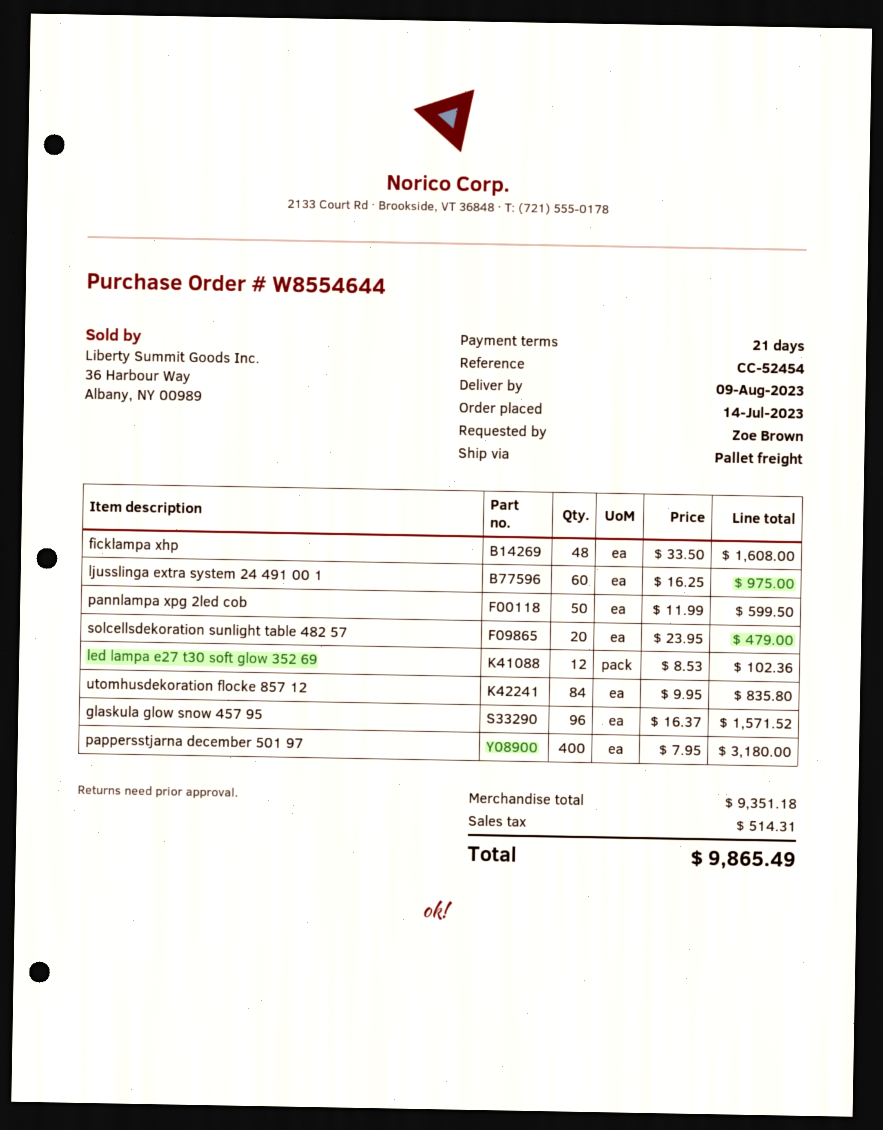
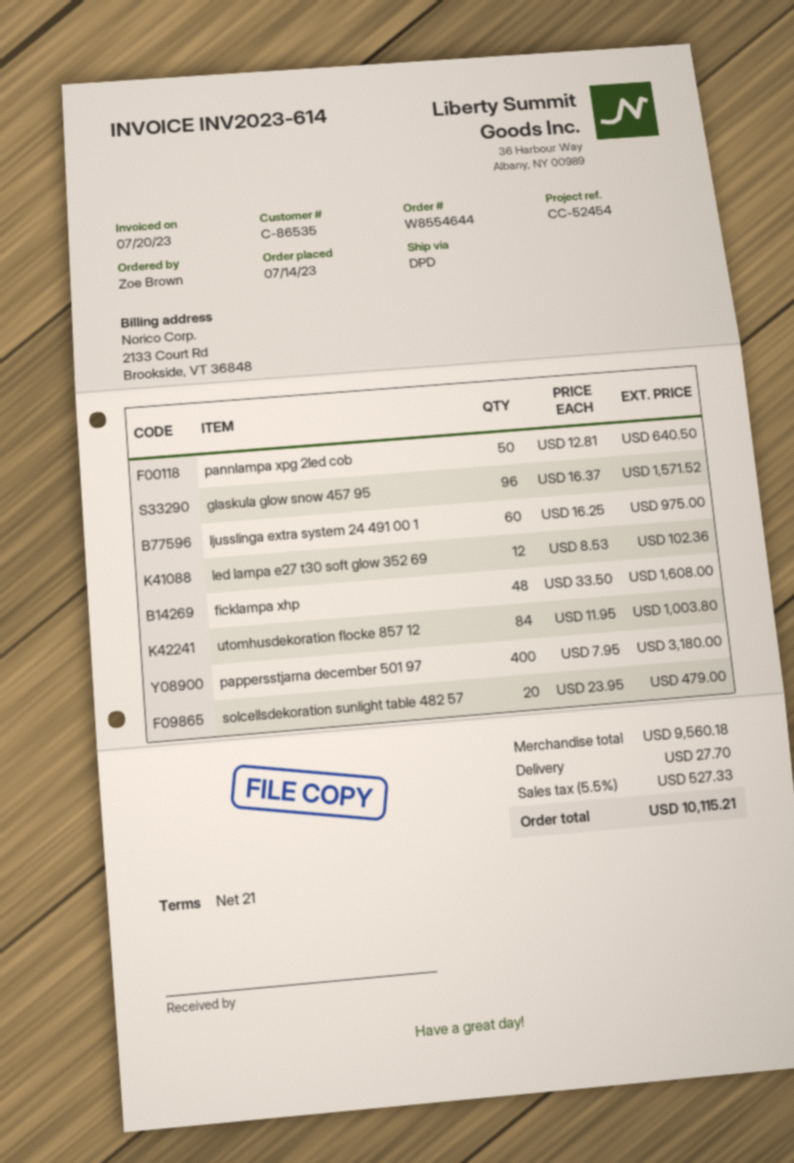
shipping method: pallet freight -> DPD
pannlampa xpg 2led cob: 50 x 11.99 = 599.50 -> 50 x 12.81 = 640.50
utomhusdekoration flocke 857 12: 84 x 9.95 = 835.80 -> 84 x 11.95 = 1003.80
subtotal: 9351.18 -> 9560.18
shipping: none -> 27.70
tax: 514.31 -> 527.33
total: 9865.49 -> 10115.21

